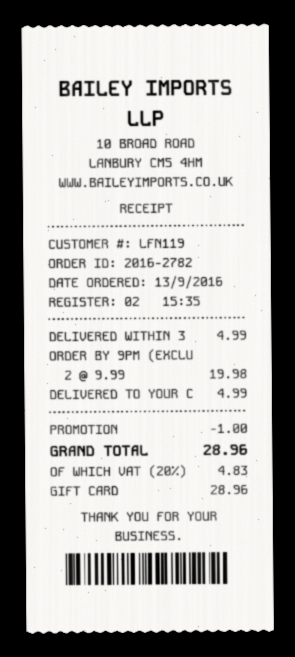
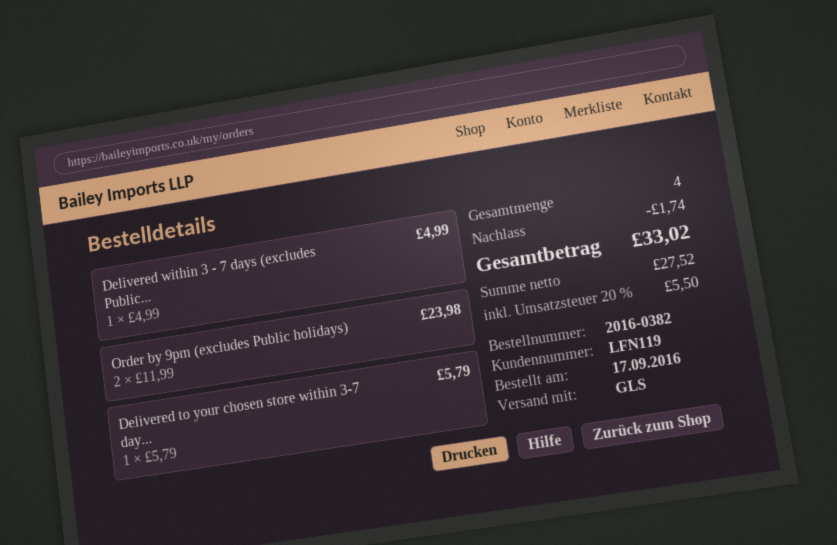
order number: 2016-2782 -> 2016-0382
order date: 2016-09-13 -> 2016-09-17
ORDER BY 9PM (EXCLU: 2 x 9.99 = 19.98 -> 2 x 11.99 = 23.98
DELIVERED TO YOUR C: 1 x 4.99 = 4.99 -> 1 x 5.79 = 5.79
discount: 1.00 -> 1.74
tax: 20% = 4.83 -> 20% = 5.50
total: 28.96 -> 33.02

